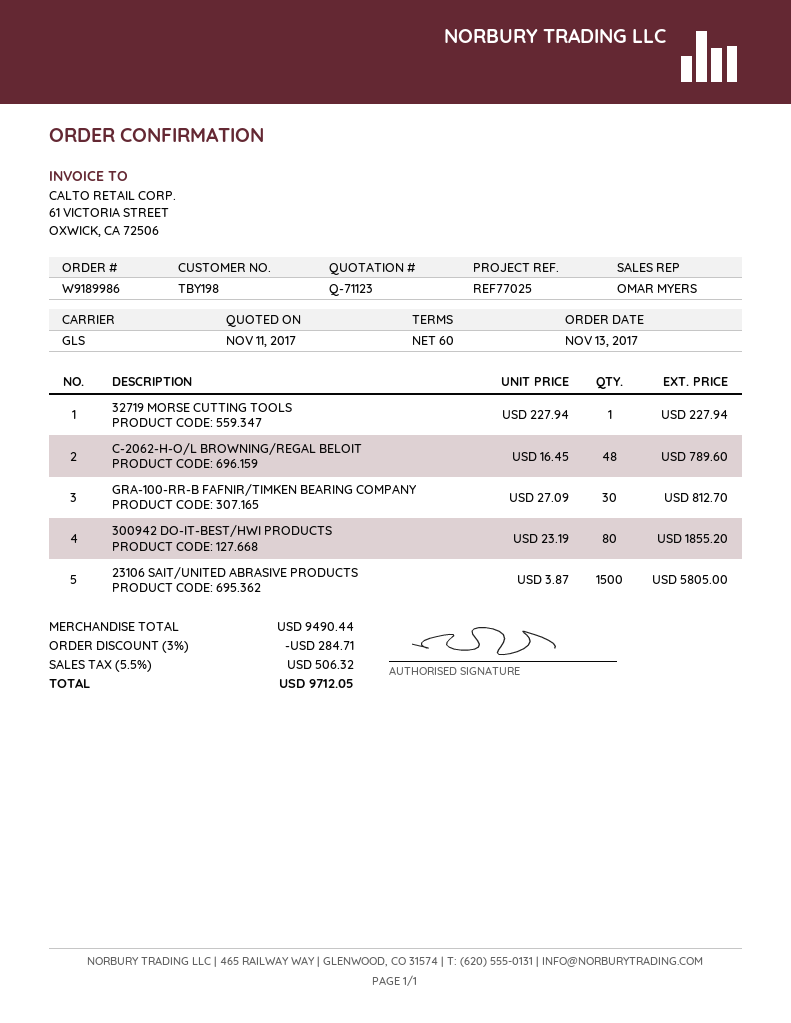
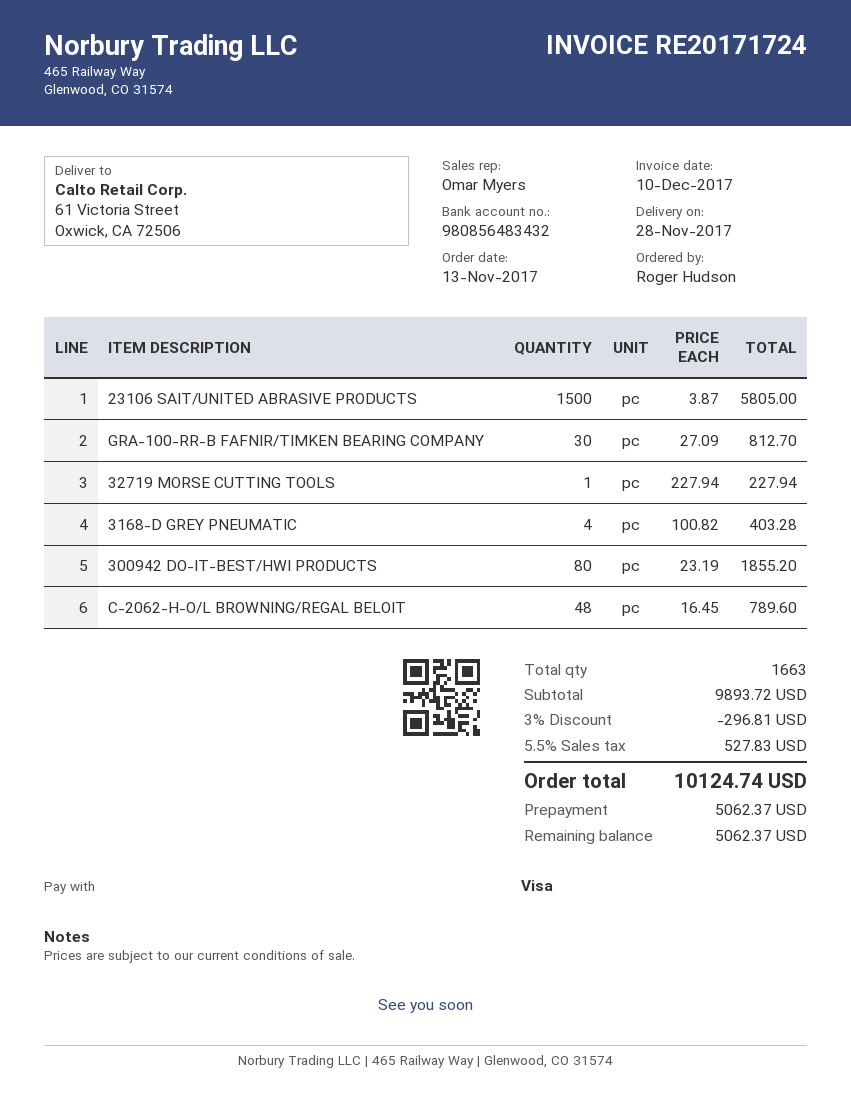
3168-D GREY PNEUMATIC: none -> 4 x 100.82 = 403.28
subtotal: 9490.44 -> 9893.72
discount: 3% = 284.71 -> 3% = 296.81
tax: 5.5% = 506.32 -> 5.5% = 527.83
total: 9712.05 -> 10124.74

